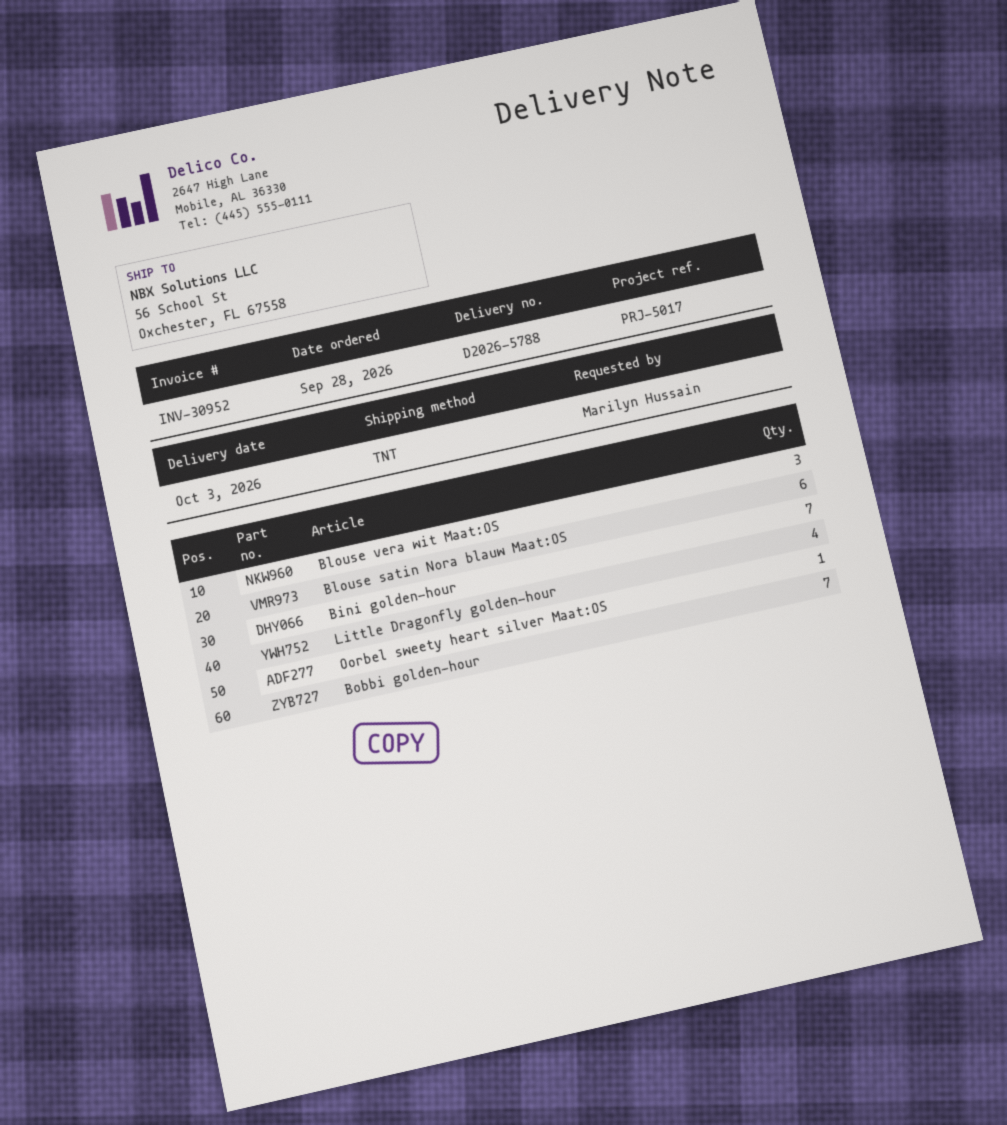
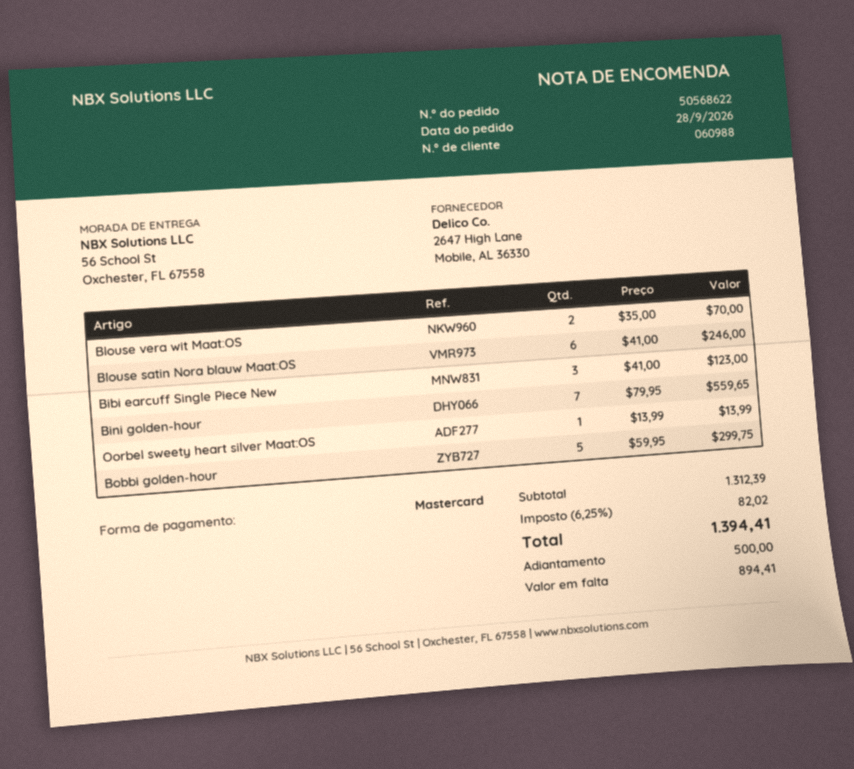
Blouse vera wit Maat:OS: 3 -> 2
Little Dragonfly golden-hour: 4 -> none
Bobbi golden-hour: 7 -> 5
Bibi earcuff Single Piece New: none -> 3

